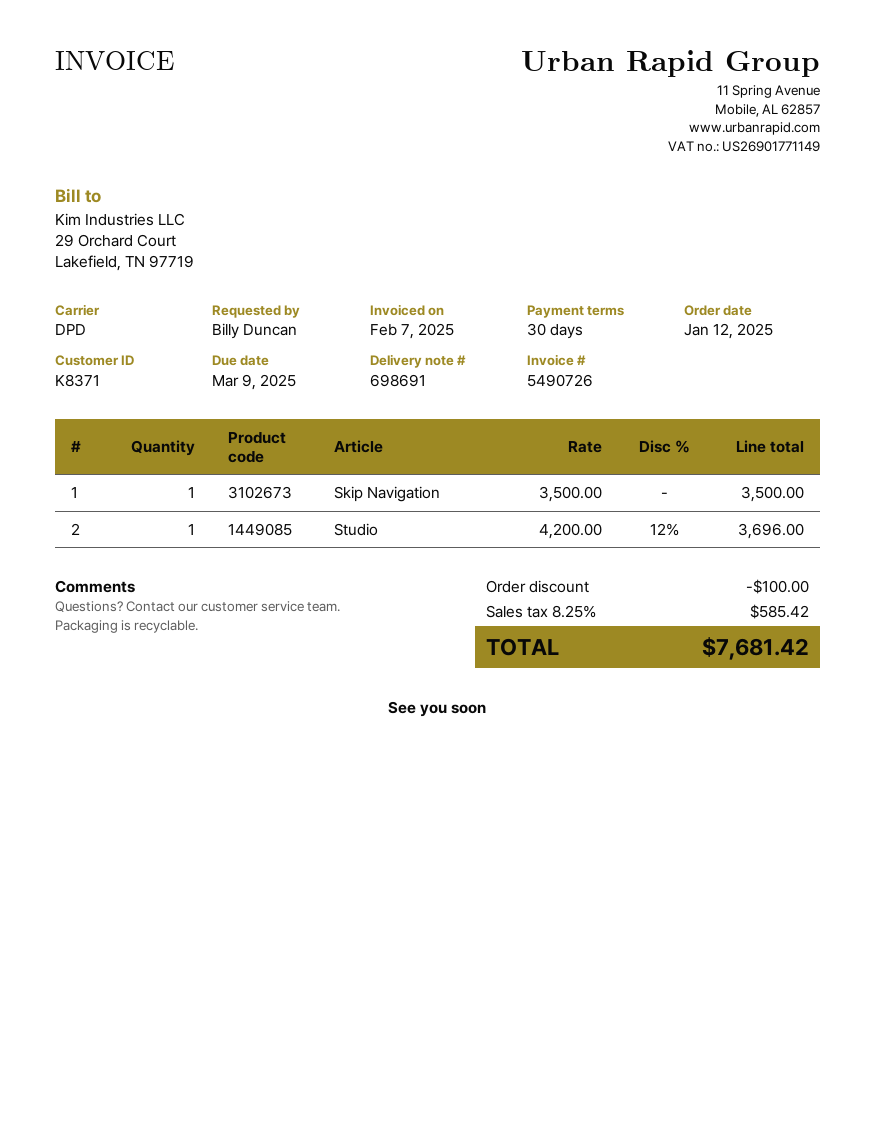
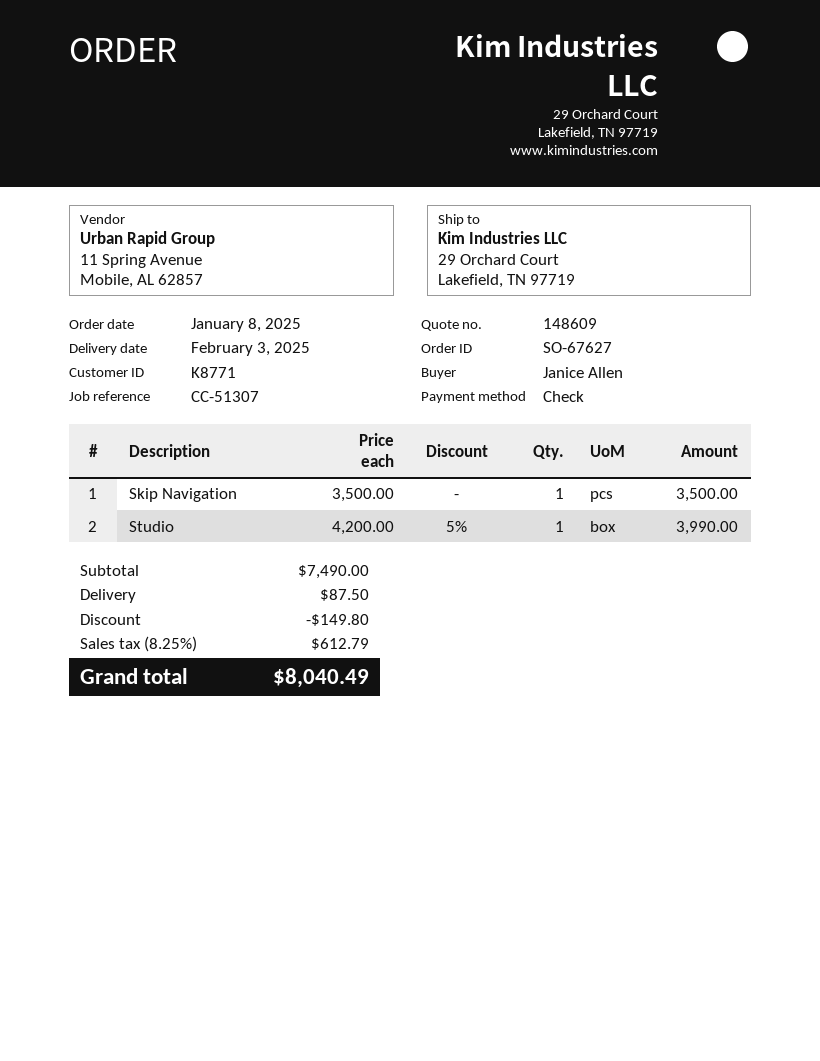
order date: 2025-01-12 -> 2025-01-08
customer number: K8371 -> K8771
ordered by: Billy Duncan -> Janice Allen
Studio: 1 x 4200.00 - 12% = 3696.00 -> 1 x 4200.00 - 5% = 3990.00
discount: 100.00 -> 149.80
shipping: none -> 87.50
tax: 8.25% = 585.42 -> 8.25% = 612.79
total: 7681.42 -> 8040.49

